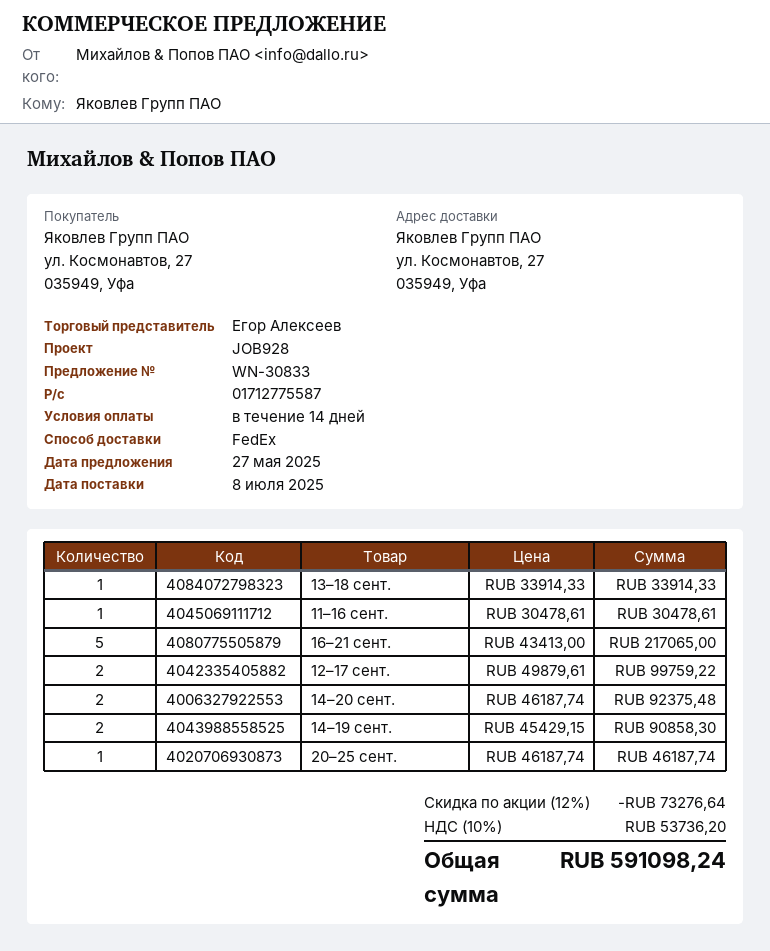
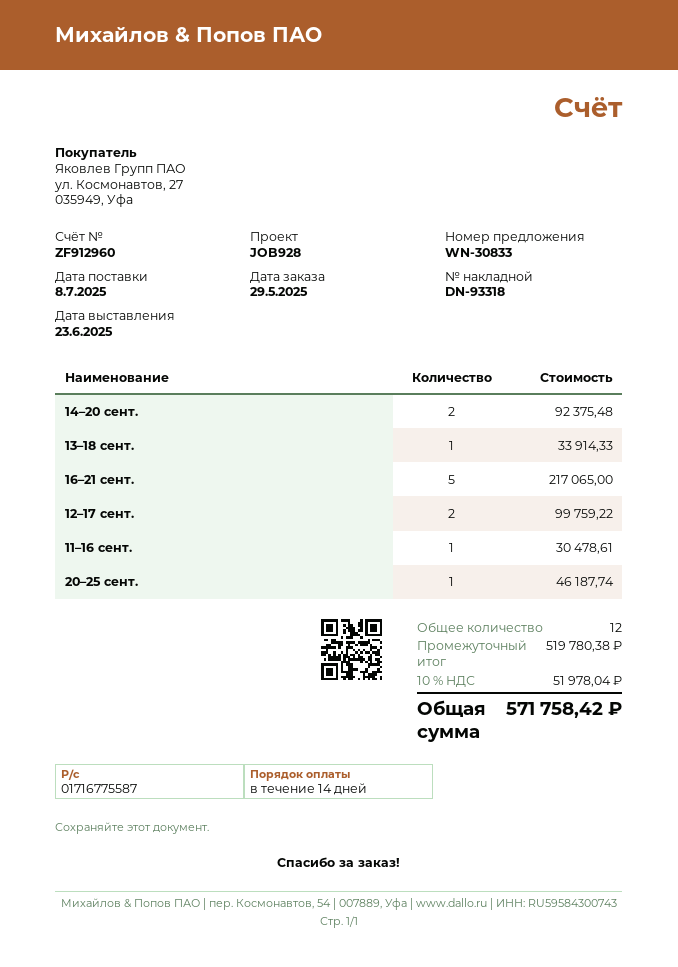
bank account: 01712775587 -> 01716775587
14–19 сент.: 2 for 90858.30 -> none
discount: 12% = 73276.64 -> none
tax: 10% = 53736.20 -> 10% = 51978.04
total: 591098.24 -> 571758.42

